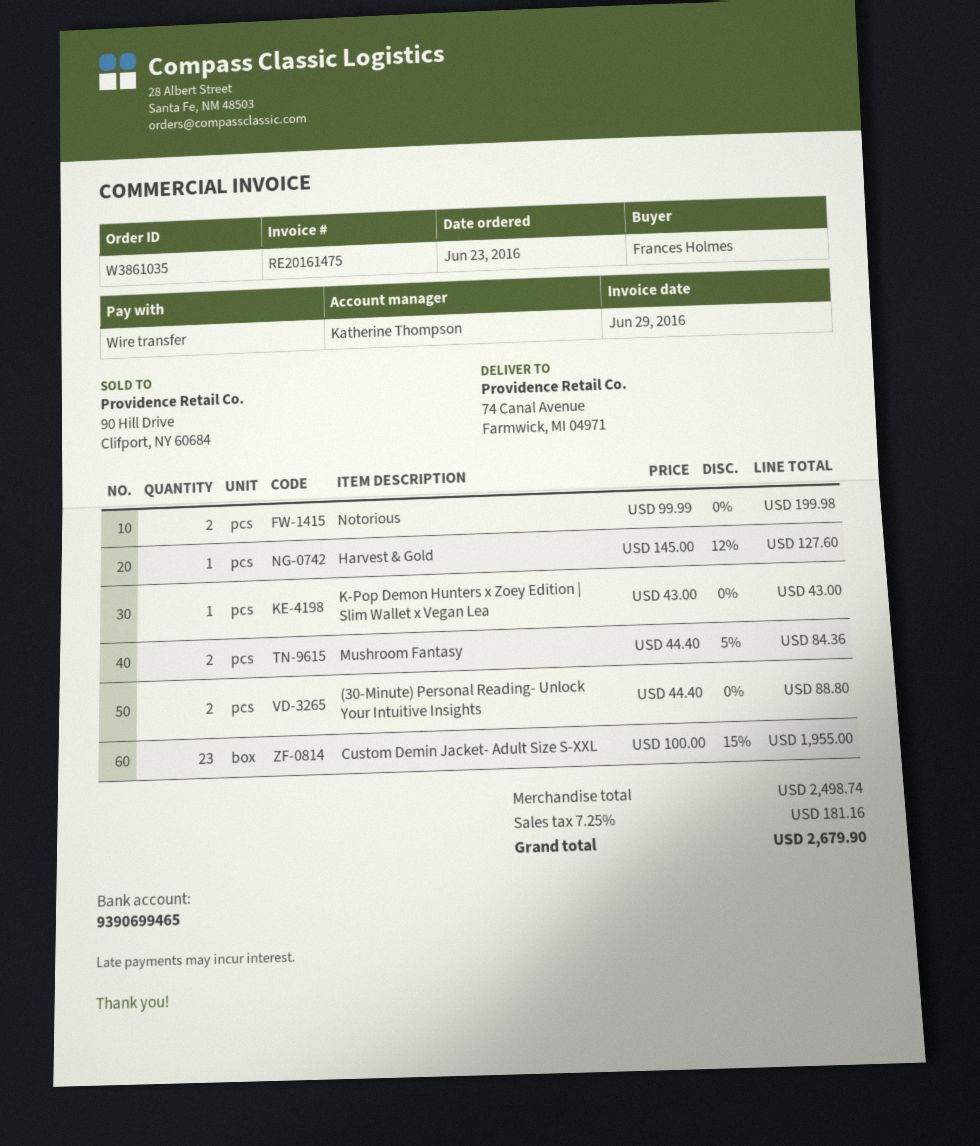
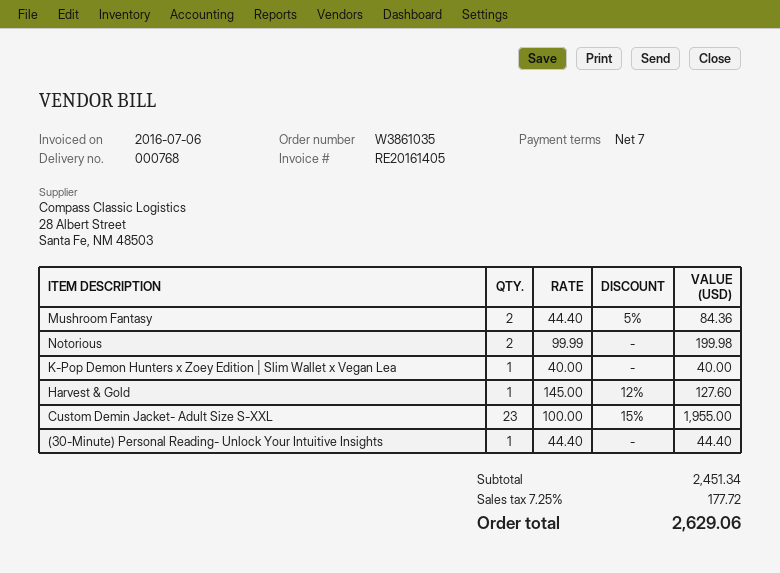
invoice number: RE20161475 -> RE20161405
invoice date: 2016-06-29 -> 2016-07-06
K-Pop Demon Hunters x Zoey Edition | Slim Wallet x Vegan Lea: 1 x 43.00 = 43.00 -> 1 x 40.00 = 40.00
(30-Minute) Personal Reading- Unlock Your Intuitive Insights: 2 x 44.40 = 88.80 -> 1 x 44.40 = 44.40
subtotal: 2498.74 -> 2451.34
tax: 7.25% = 181.16 -> 7.25% = 177.72
total: 2679.90 -> 2629.06

